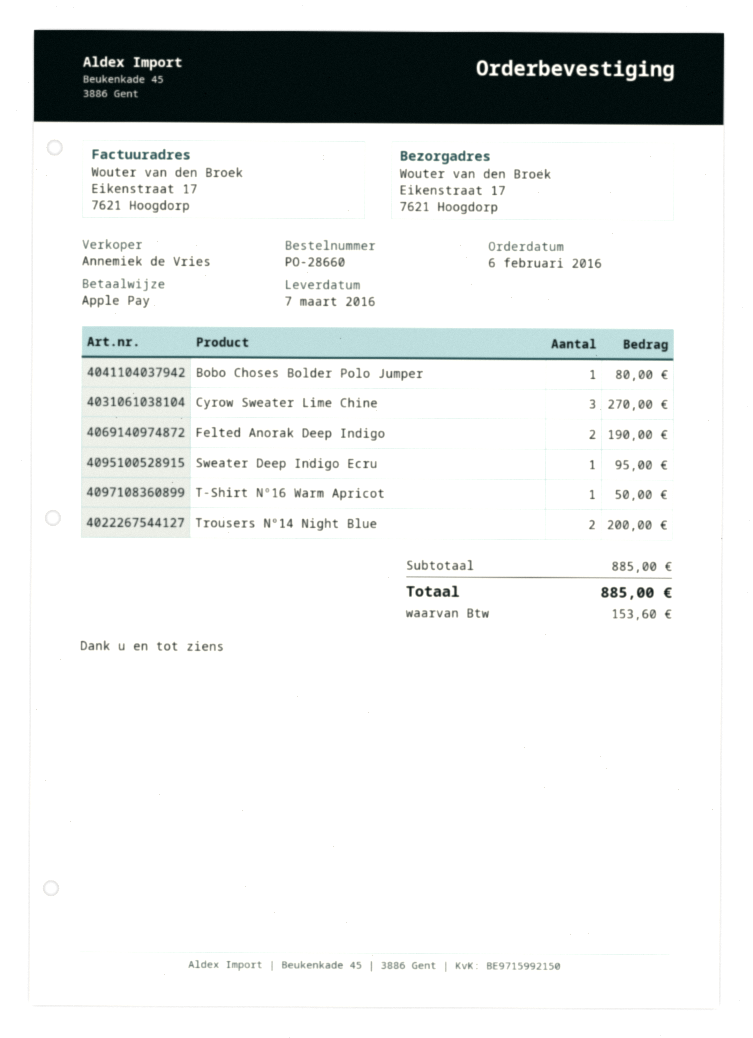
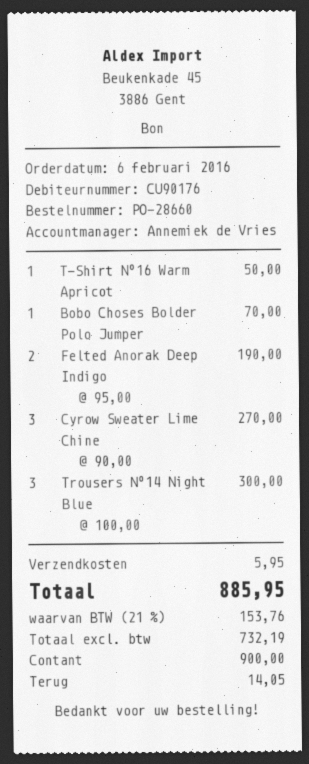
payment method: Apple Pay -> cash
Bobo Choses Bolder Polo Jumper: 1 for 80.00 -> 1 for 70.00
Sweater Deep Indigo Ecru: 1 for 95.00 -> none
Trousers Nº14 Night Blue: 2 for 200.00 -> 3 for 300.00
shipping: none -> 5.95
tax: 153.60 -> 153.76
total: 885.00 -> 885.95

